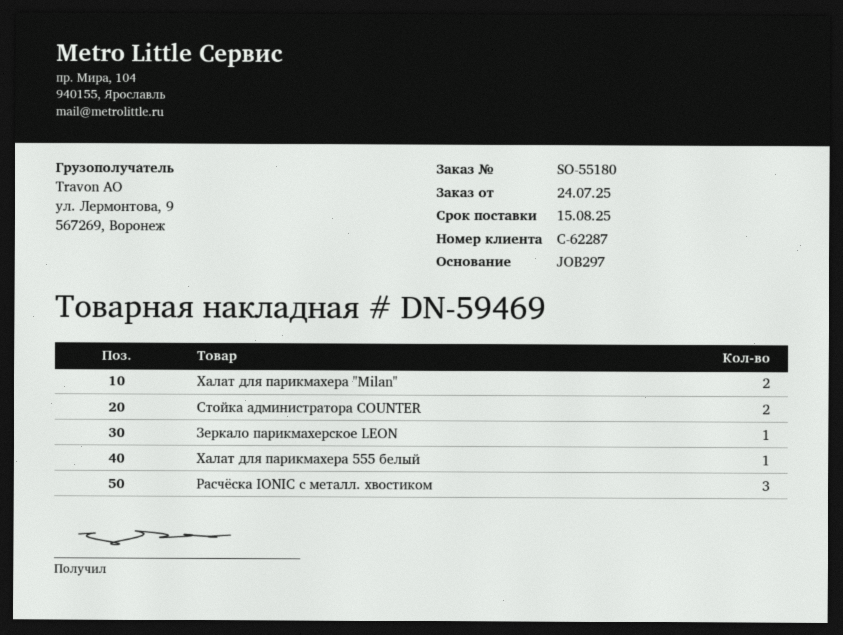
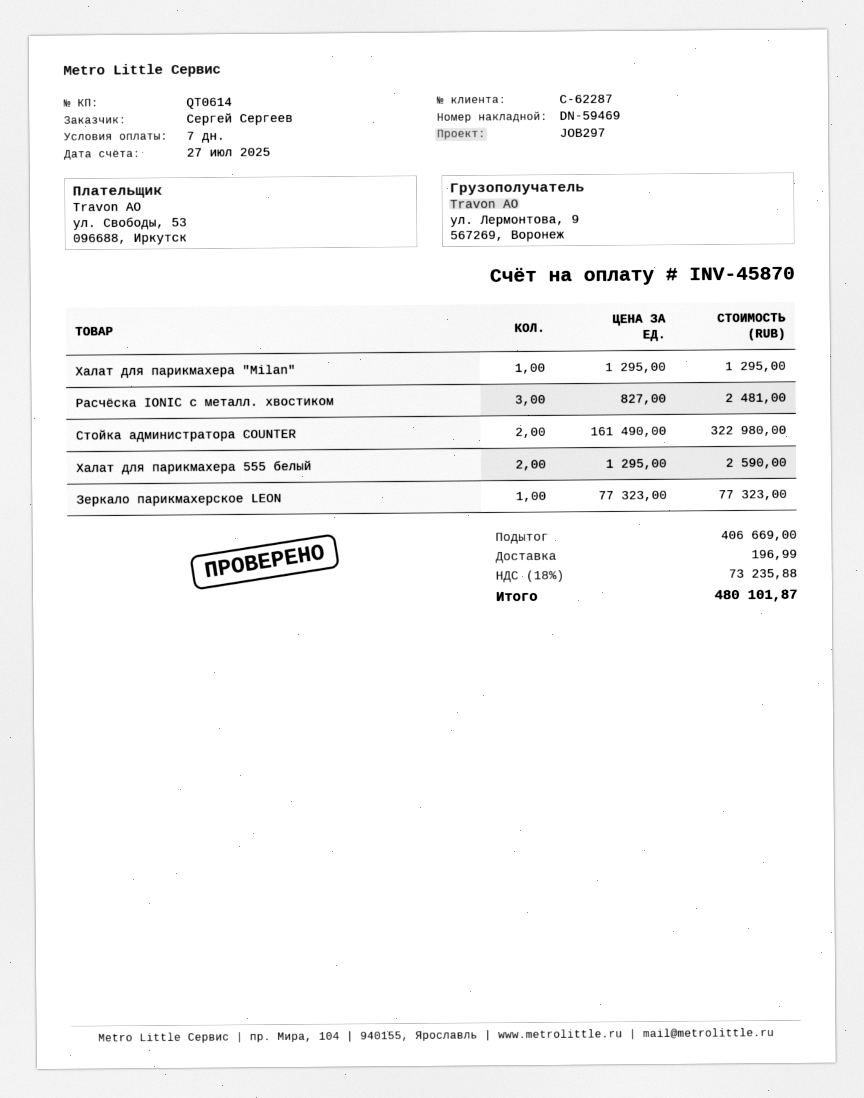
Халат для парикмахера "Milan": 2 -> 1
Халат для парикмахера 555 белый: 1 -> 2

